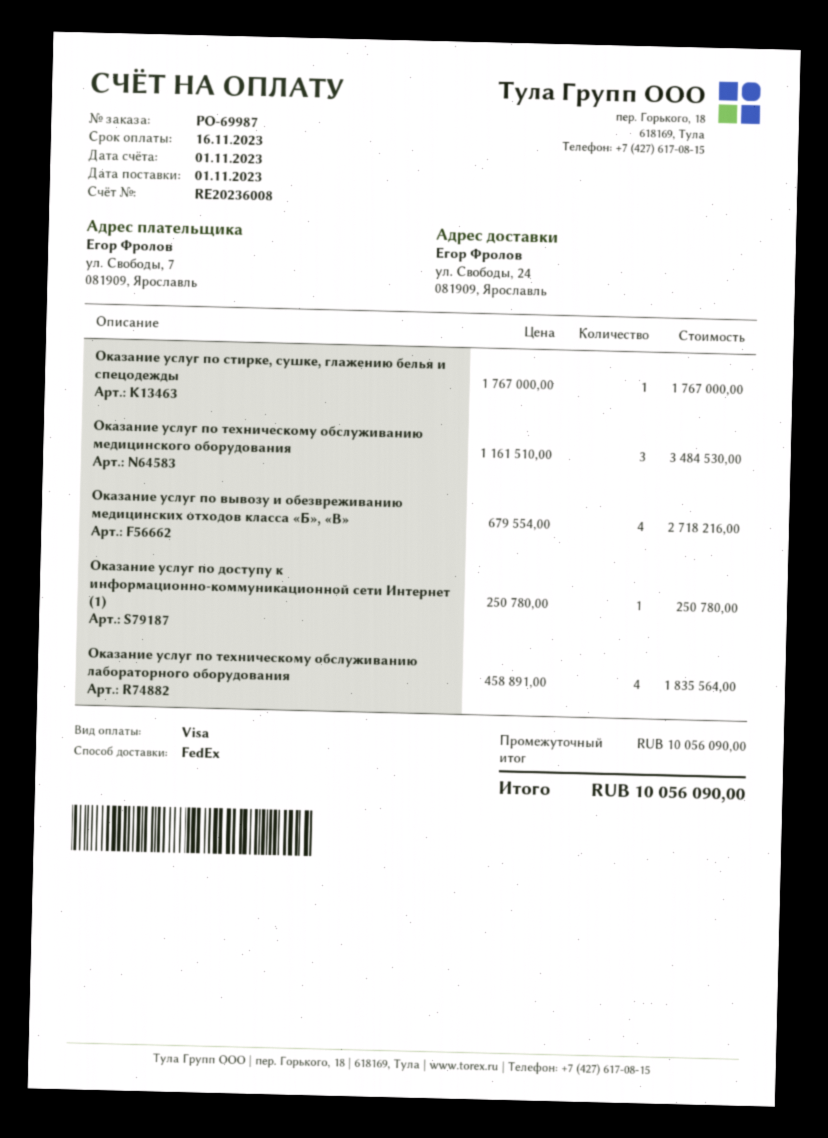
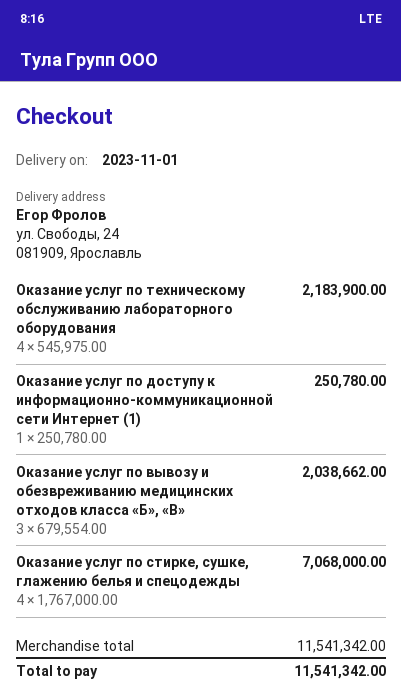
Оказание услуг по стирке, сушке, глажению белья и спецодежды: 1 x 1767000.00 = 1767000.00 -> 4 x 1767000.00 = 7068000.00
Оказание услуг по техническому обслуживанию медицинского оборудования: 3 x 1161510.00 = 3484530.00 -> none
Оказание услуг по вывозу и обезвреживанию медицинских отходов класса «Б», «В»: 4 x 679554.00 = 2718216.00 -> 3 x 679554.00 = 2038662.00
Оказание услуг по техническому обслуживанию лабораторного оборудования: 4 x 458891.00 = 1835564.00 -> 4 x 545975.00 = 2183900.00
subtotal: 10056090.00 -> 11541342.00
total: 10056090.00 -> 11541342.00

